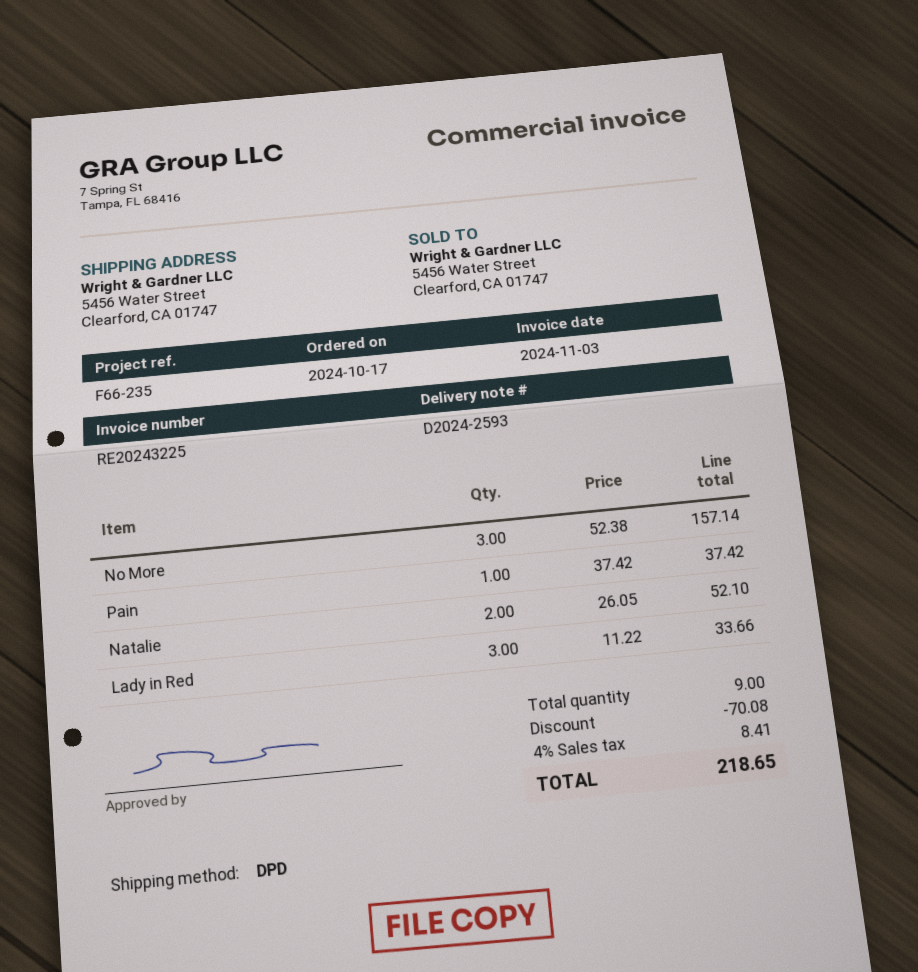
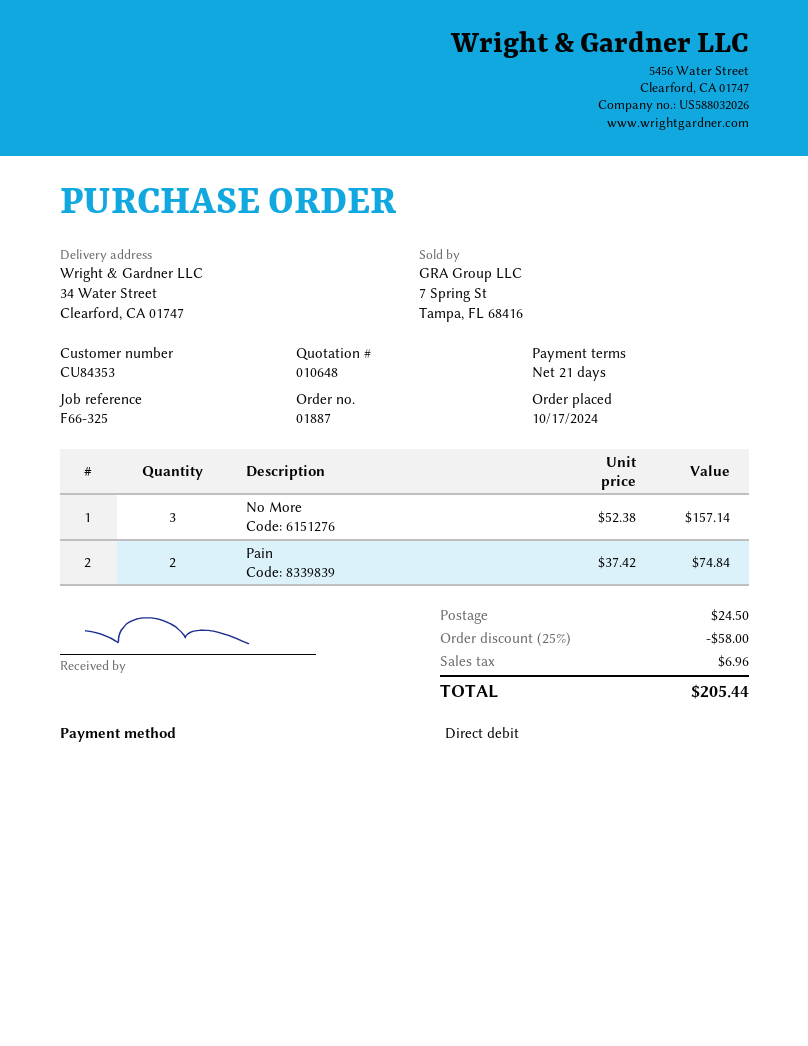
reference: F66-235 -> F66-325
ship to: 5456 Water Street, Clearford, CA 01747 -> 34 Water Street, Clearford, CA 01747
Pain: 1 x 37.42 = 37.42 -> 2 x 37.42 = 74.84
Natalie: 2 x 26.05 = 52.10 -> none
Lady in Red: 3 x 11.22 = 33.66 -> none
discount: 70.08 -> 58.00
shipping: none -> 24.50
tax: 8.41 -> 6.96
total: 218.65 -> 205.44

